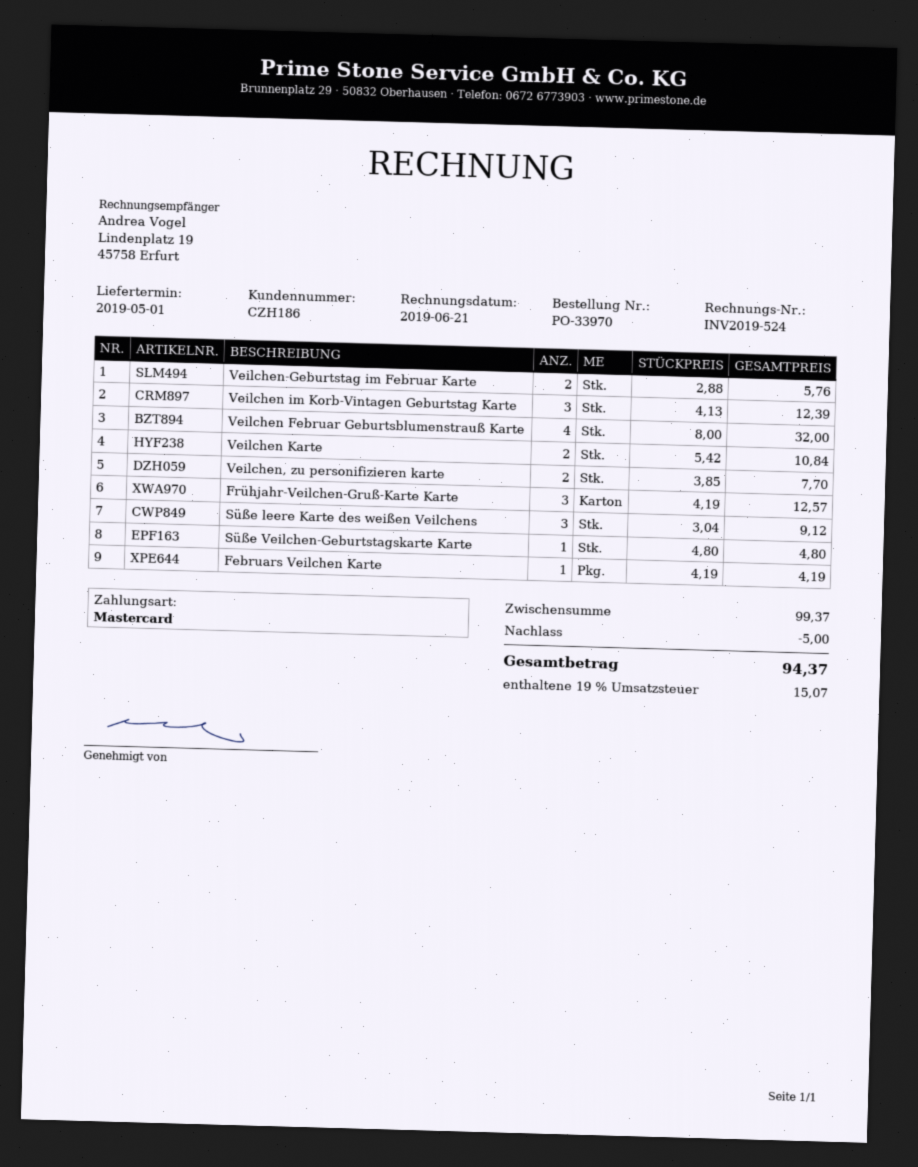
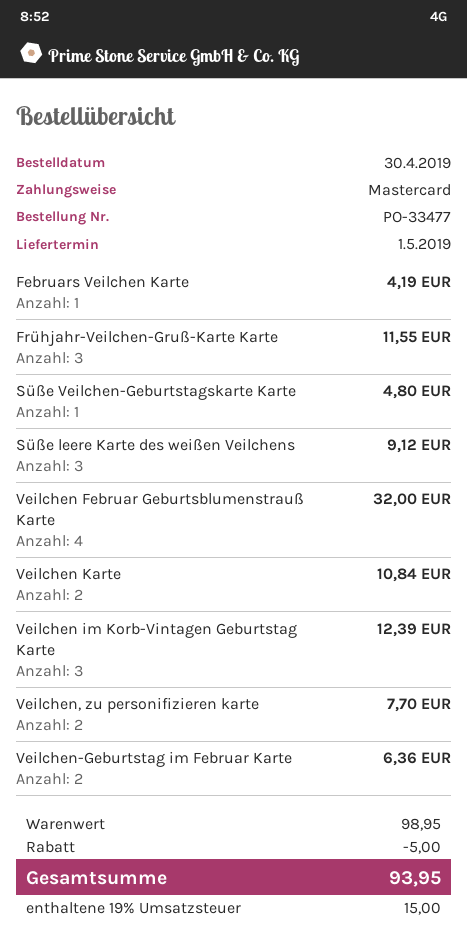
order number: PO-33970 -> PO-33477
Veilchen-Geburtstag im Februar Karte: 2 for 5.76 -> 2 for 6.36
Frühjahr-Veilchen-Gruß-Karte Karte: 3 for 12.57 -> 3 for 11.55
subtotal: 99.37 -> 98.95
tax: 19% = 15.07 -> 19% = 15.00
total: 94.37 -> 93.95

